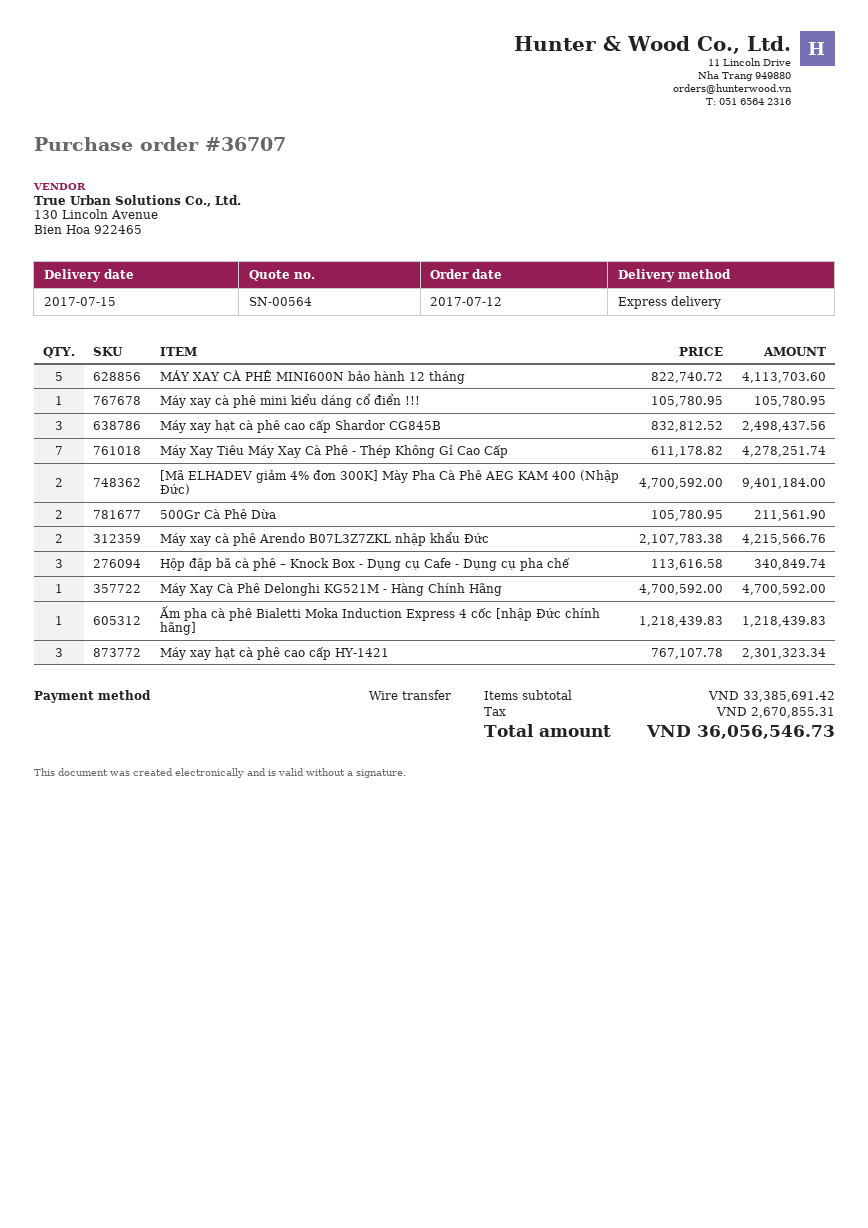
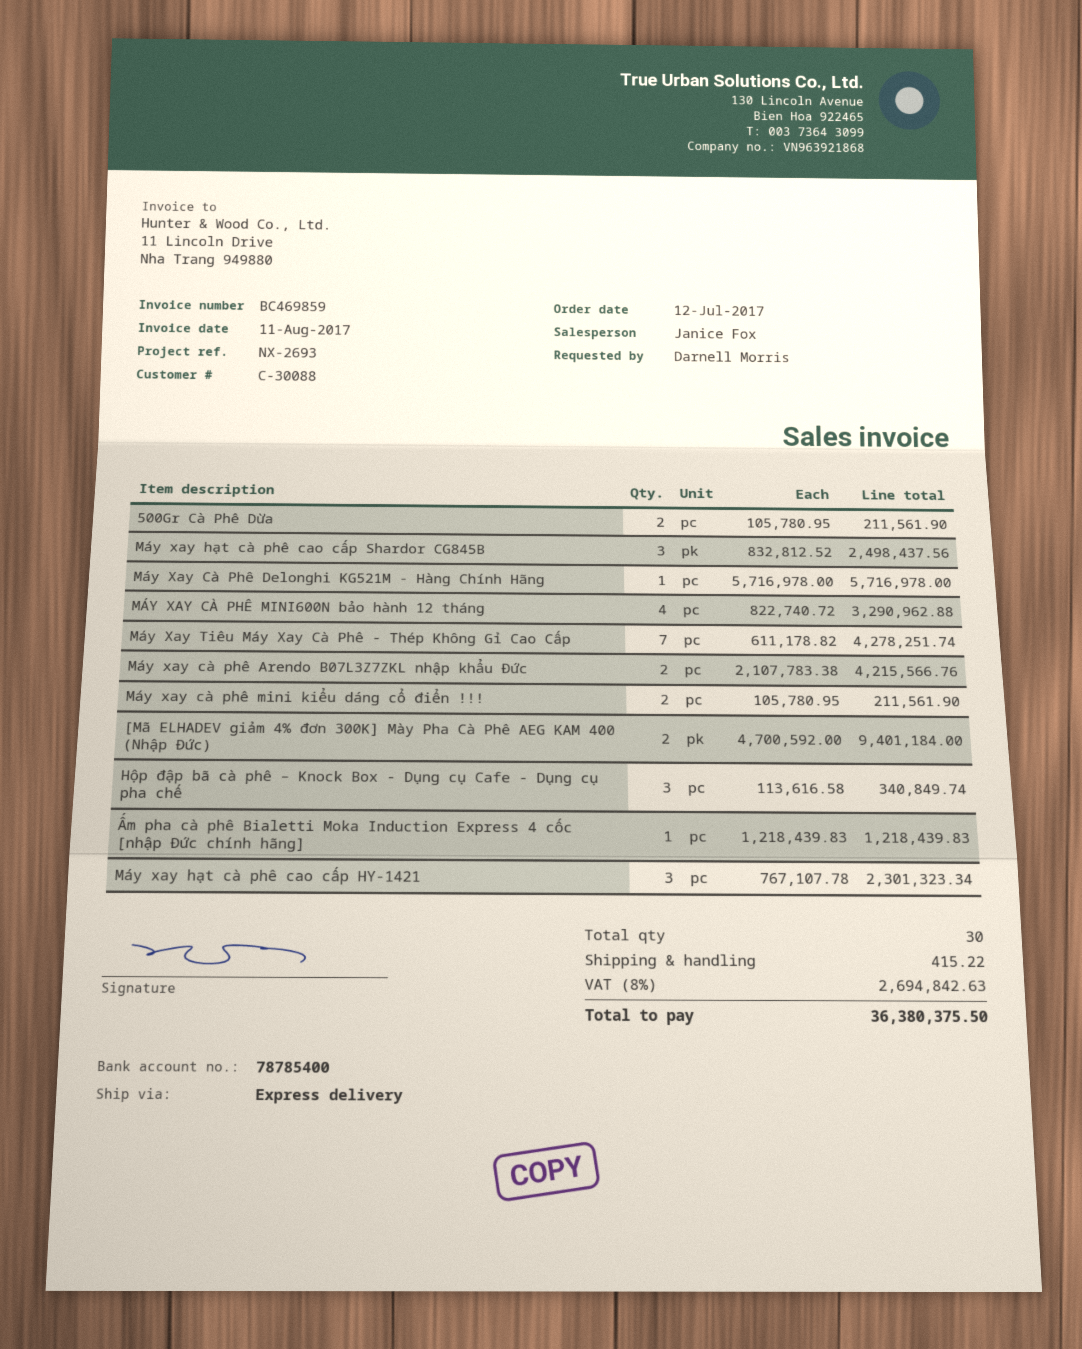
MÁY XAY CÀ PHÊ MINI600N bảo hành 12 tháng: 5 x 822740.72 = 4113703.60 -> 4 x 822740.72 = 3290962.88
Máy xay cà phê mini kiểu dáng cổ điển !!!: 1 x 105780.95 = 105780.95 -> 2 x 105780.95 = 211561.90
Máy Xay Cà Phê Delonghi KG521M - Hàng Chính Hãng: 1 x 4700592.00 = 4700592.00 -> 1 x 5716978.00 = 5716978.00
shipping: none -> 415.22
tax: 2670855.31 -> 2694842.63
total: 36056546.73 -> 36380375.50

